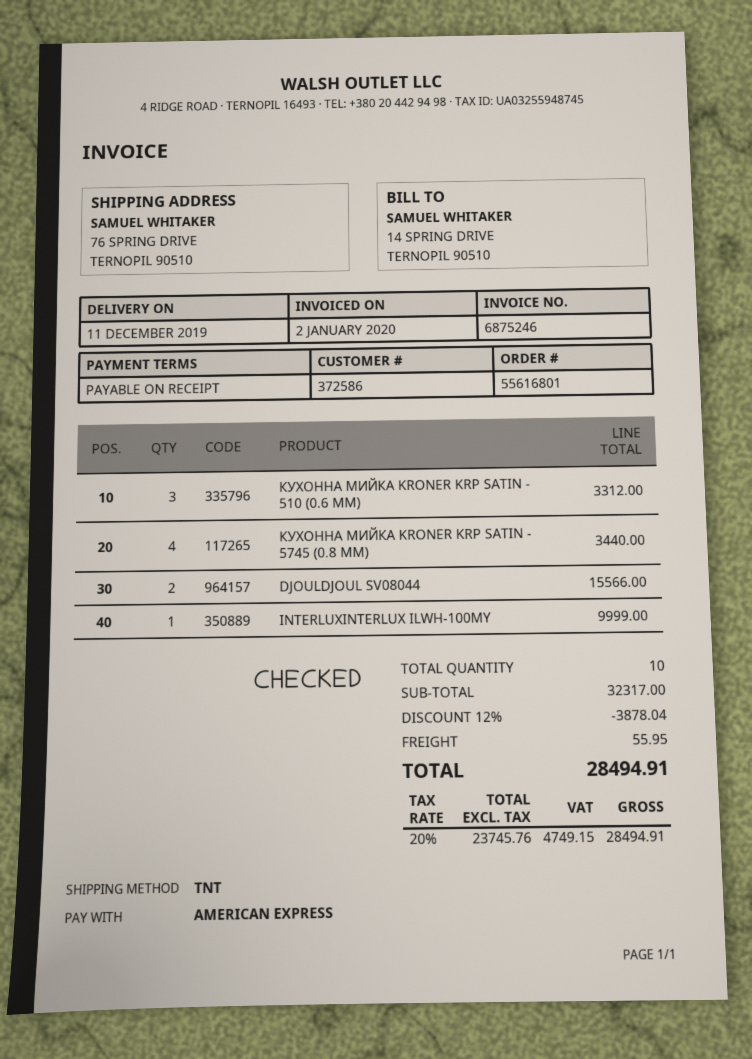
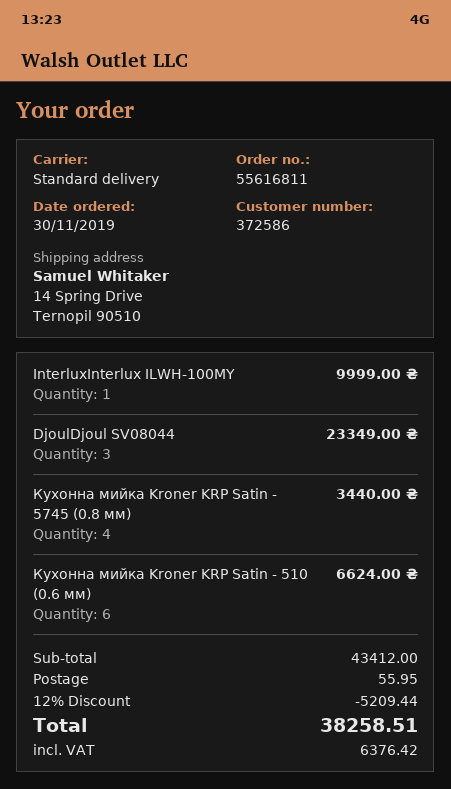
order number: 55616801 -> 55616811
shipping method: TNT -> standard
ship to: 76 SPRING DRIVE, TERNOPIL 90510 -> 14 Spring Drive, Ternopil 90510
КУХОННА МИЙКА KRONER KRP SATIN - 510 (0.6 ММ): 3 for 3312.00 -> 6 for 6624.00
DJOULDJOUL SV08044: 2 for 15566.00 -> 3 for 23349.00
subtotal: 32317.00 -> 43412.00
discount: 12% = 3878.04 -> 12% = 5209.44
tax: 4749.15 -> 6376.42
total: 28494.91 -> 38258.51

